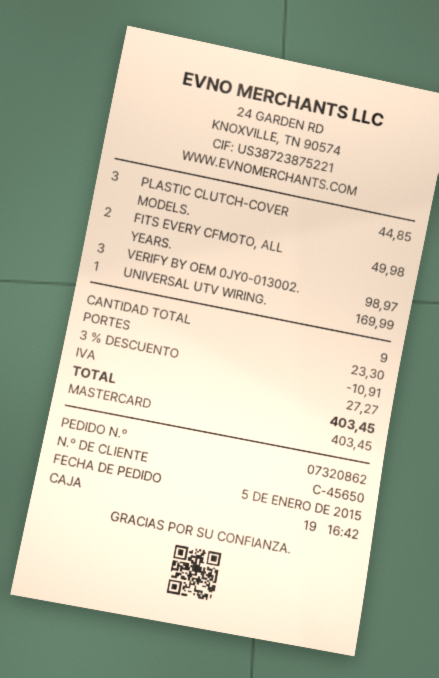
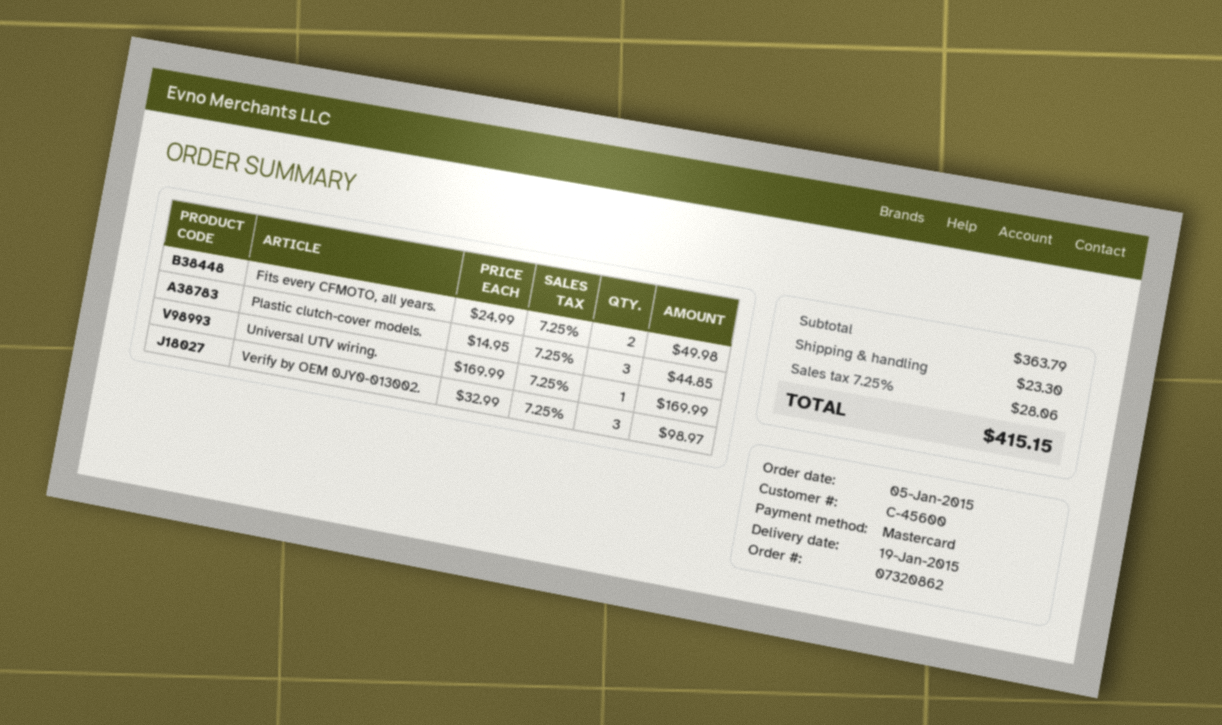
customer number: C-45650 -> C-45600
discount: 3% = 10.91 -> none
tax: 27.27 -> 28.06
total: 403.45 -> 415.15

